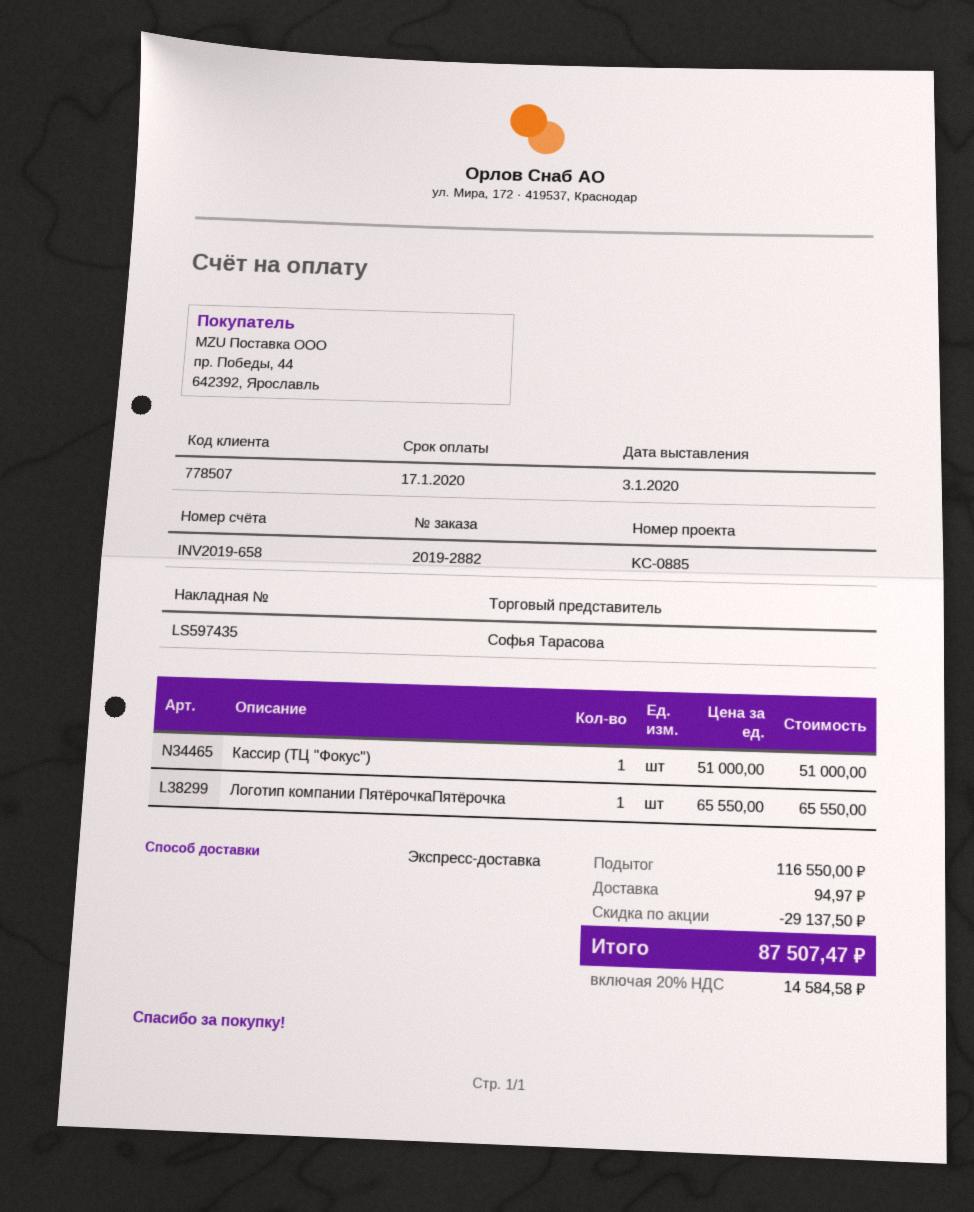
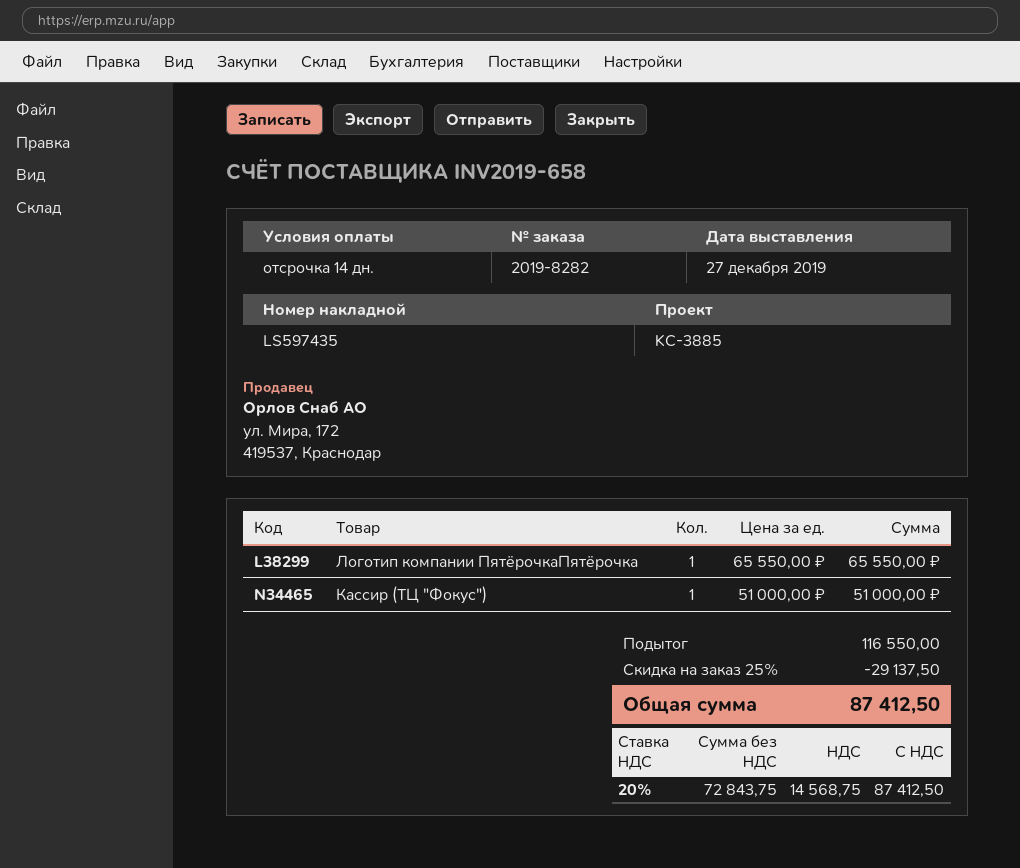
order number: 2019-2882 -> 2019-8282
invoice date: 2020-01-03 -> 2019-12-27
reference: KC-0885 -> KC-3885
shipping: 94.97 -> none
tax: 20% = 14584.58 -> 20% = 14568.75
total: 87507.47 -> 87412.50

